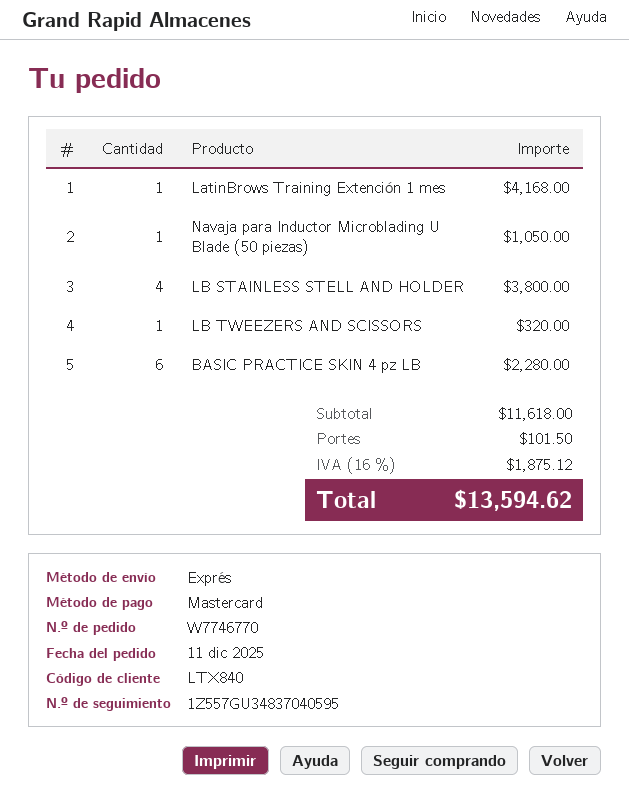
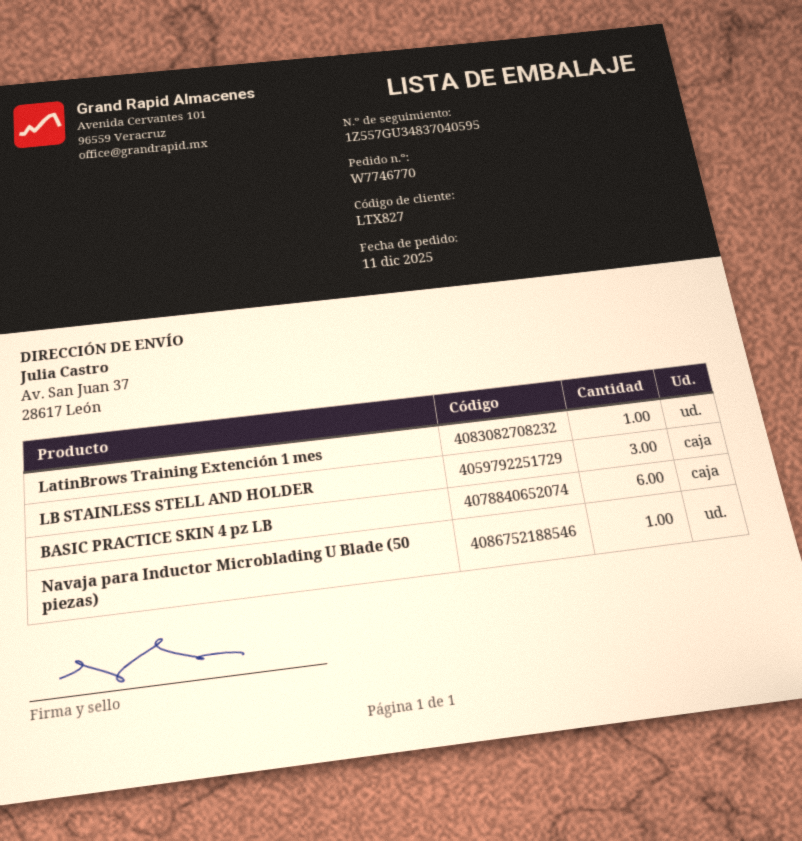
customer number: LTX840 -> LTX827
LB STAINLESS STELL AND HOLDER: 4 -> 3
LB TWEEZERS AND SCISSORS: 1 -> none

